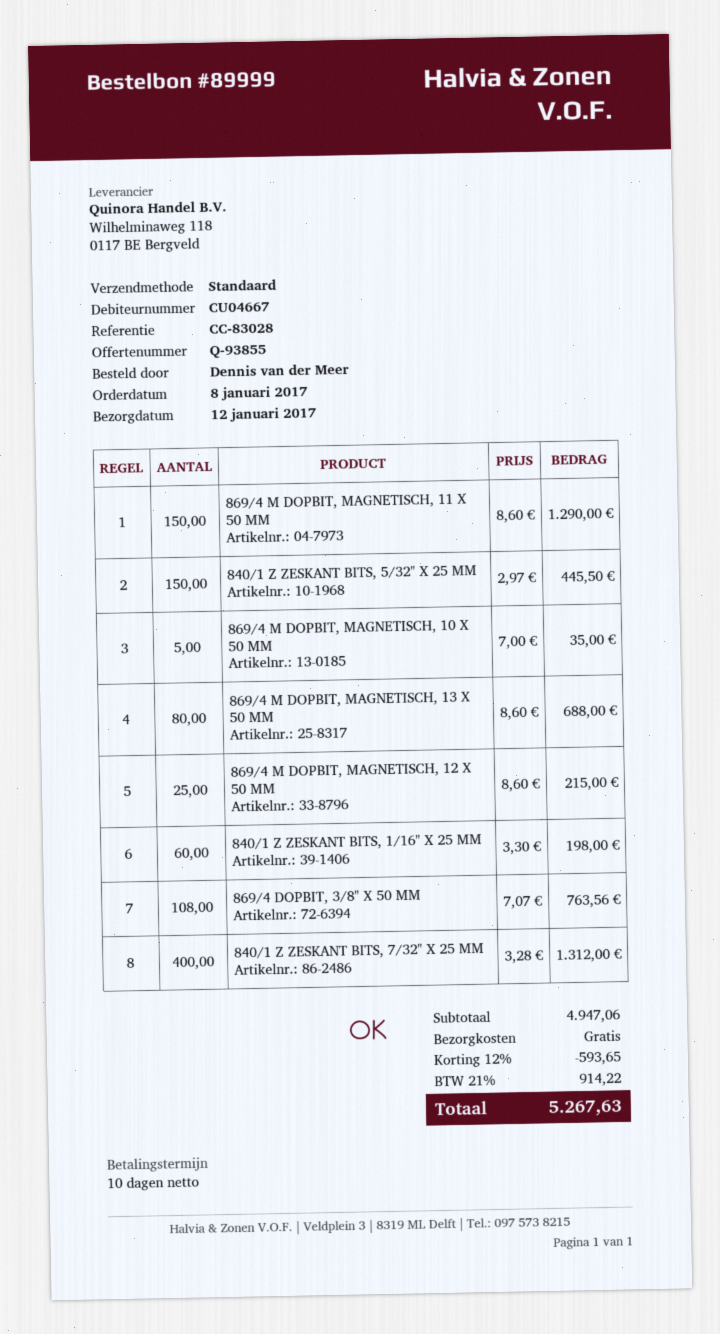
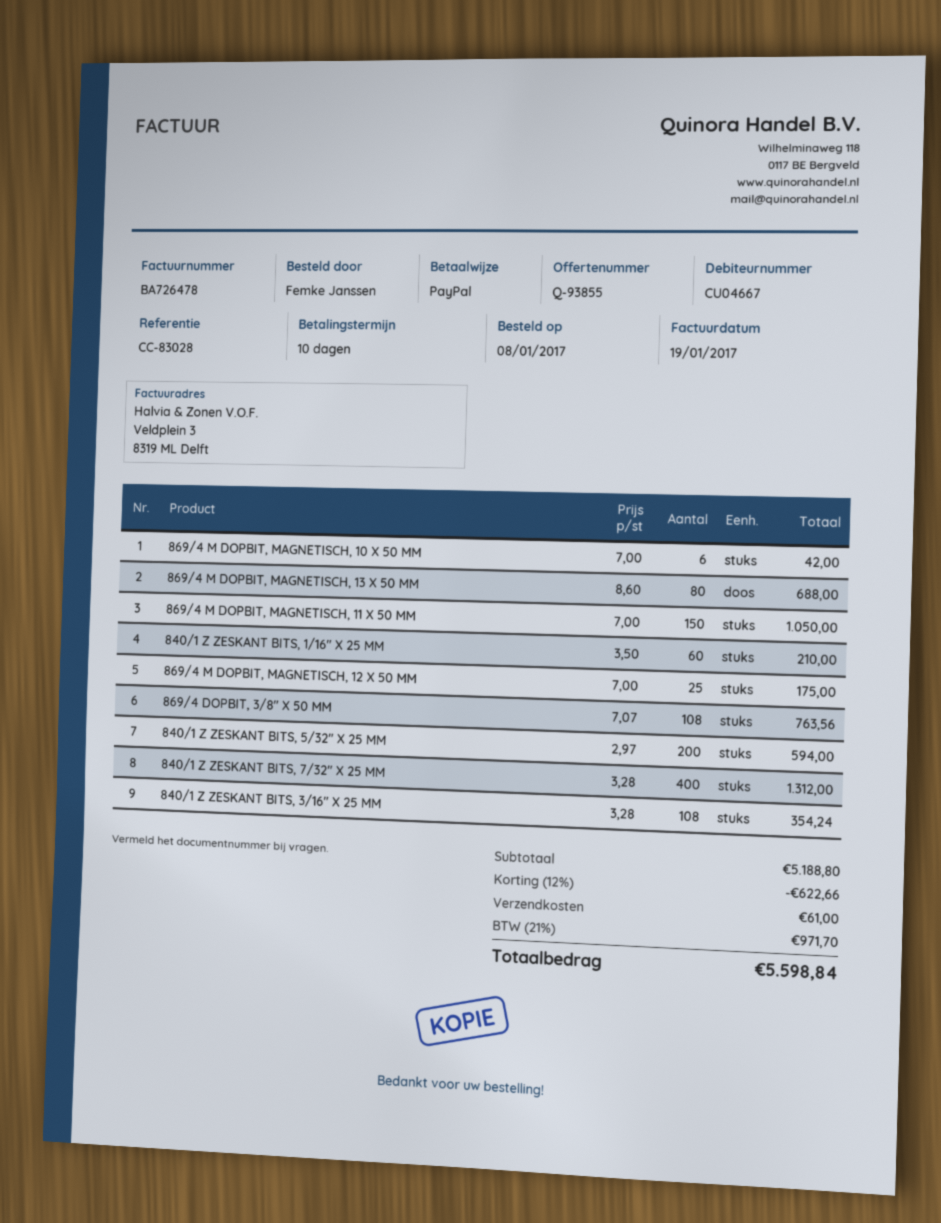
ordered by: Dennis van der Meer -> Femke Janssen
869/4 M DOPBIT, MAGNETISCH, 11 X 50 MM: 150 x 8.60 = 1290.00 -> 150 x 7.00 = 1050.00
840/1 Z ZESKANT BITS, 5/32" X 25 MM: 150 x 2.97 = 445.50 -> 200 x 2.97 = 594.00
869/4 M DOPBIT, MAGNETISCH, 10 X 50 MM: 5 x 7.00 = 35.00 -> 6 x 7.00 = 42.00
869/4 M DOPBIT, MAGNETISCH, 12 X 50 MM: 25 x 8.60 = 215.00 -> 25 x 7.00 = 175.00
840/1 Z ZESKANT BITS, 1/16" X 25 MM: 60 x 3.30 = 198.00 -> 60 x 3.50 = 210.00
840/1 Z ZESKANT BITS, 3/16" X 25 MM: none -> 108 x 3.28 = 354.24
subtotal: 4947.06 -> 5188.80
discount: 12% = 593.65 -> 12% = 622.66
shipping: 0.00 -> 61.00
tax: 21% = 914.22 -> 21% = 971.70
total: 5267.63 -> 5598.84

